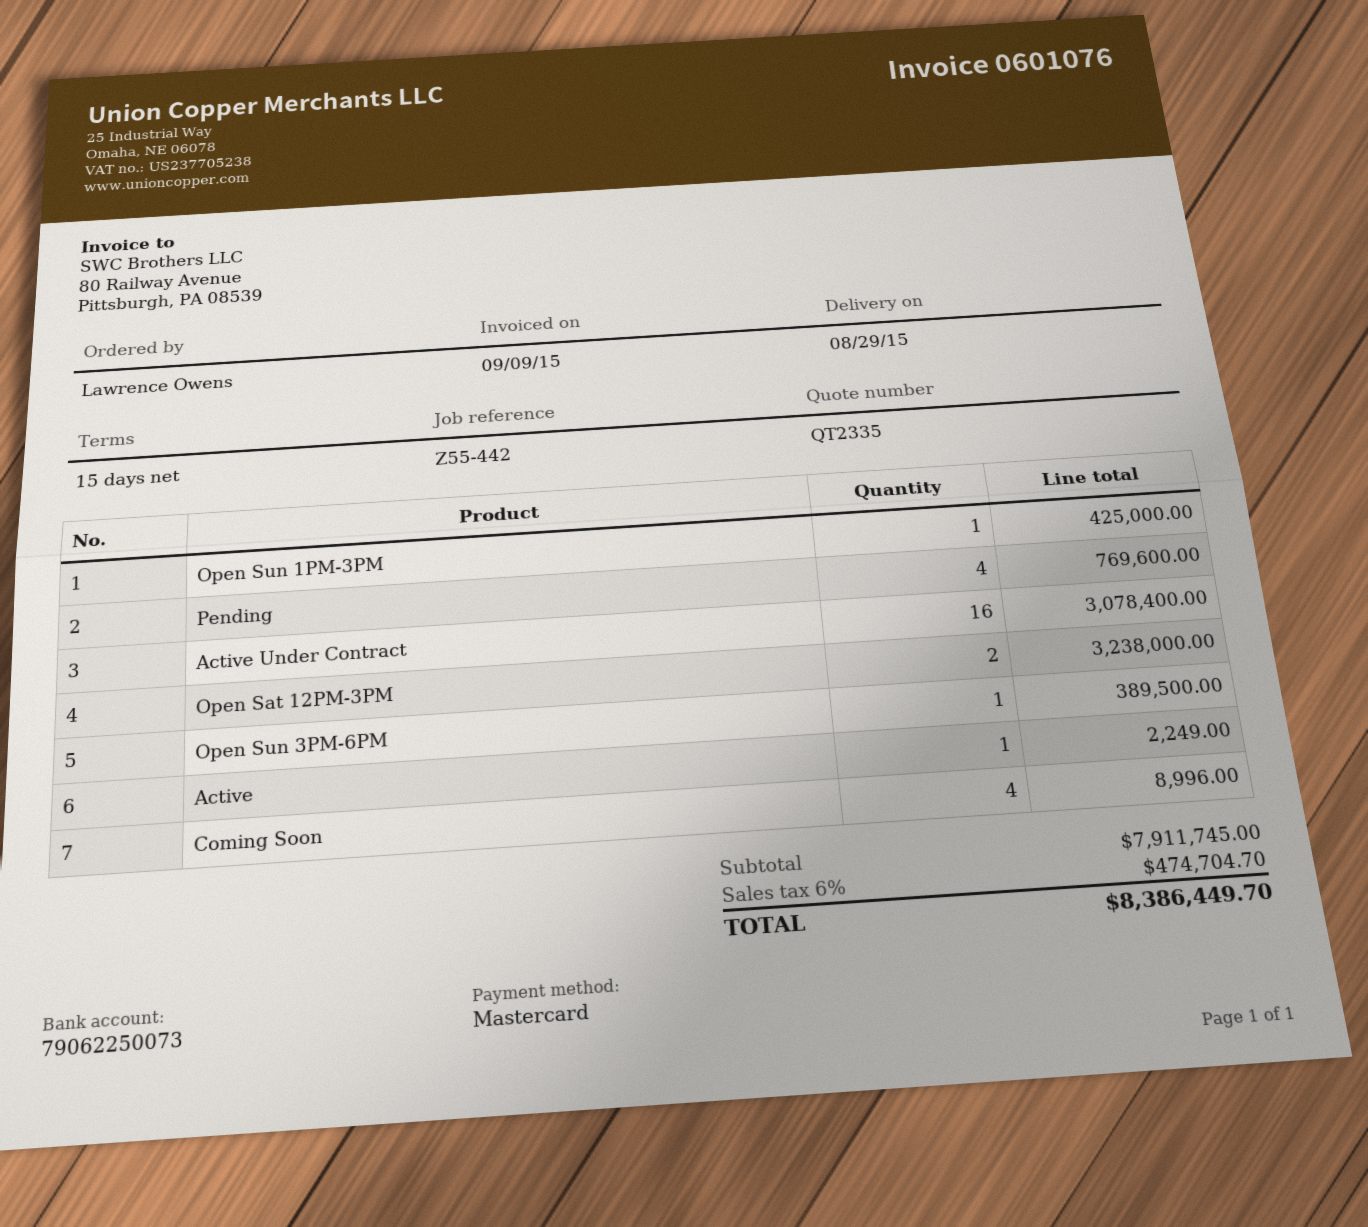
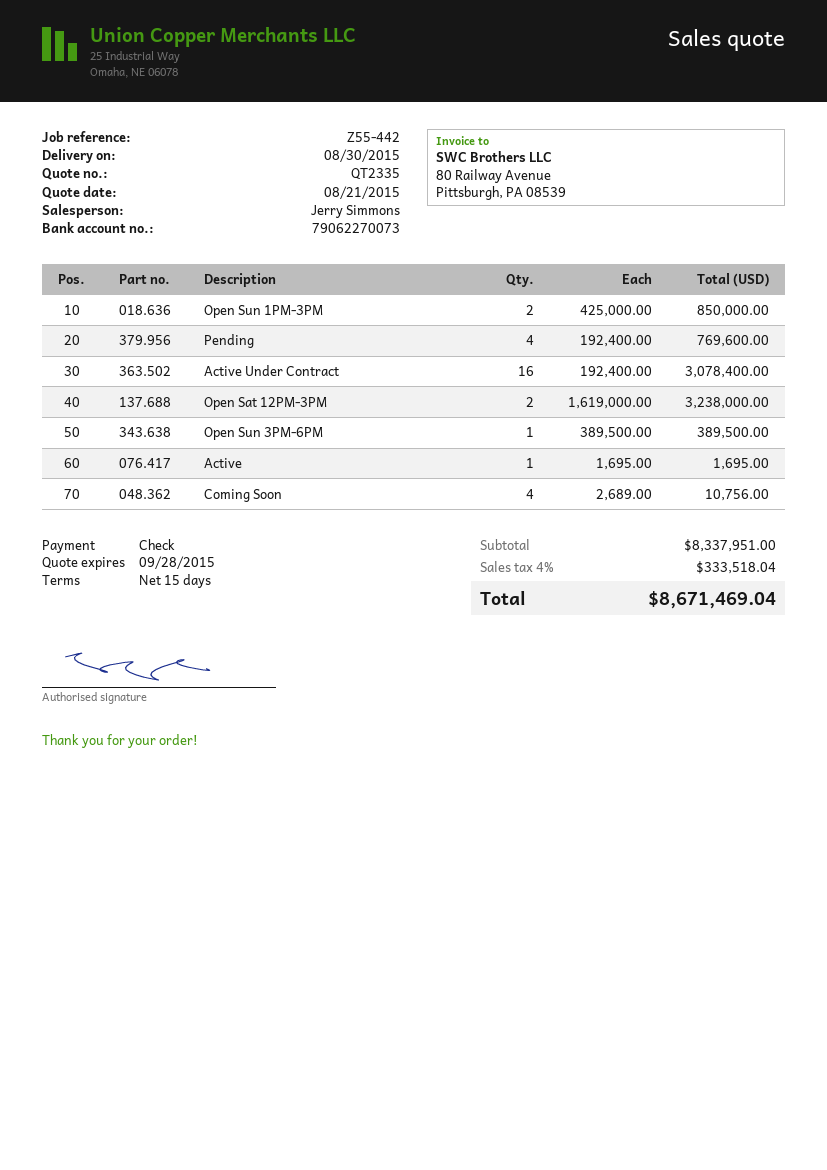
delivery date: 2015-08-29 -> 2015-08-30
payment method: Mastercard -> cheque
bank account: 79062250073 -> 79062270073
Open Sun 1PM-3PM: 1 for 425000.00 -> 2 for 850000.00
Active: 1 for 2249.00 -> 1 for 1695.00
Coming Soon: 4 for 8996.00 -> 4 for 10756.00
subtotal: 7911745.00 -> 8337951.00
tax: 6% = 474704.70 -> 4% = 333518.04
total: 8386449.70 -> 8671469.04

